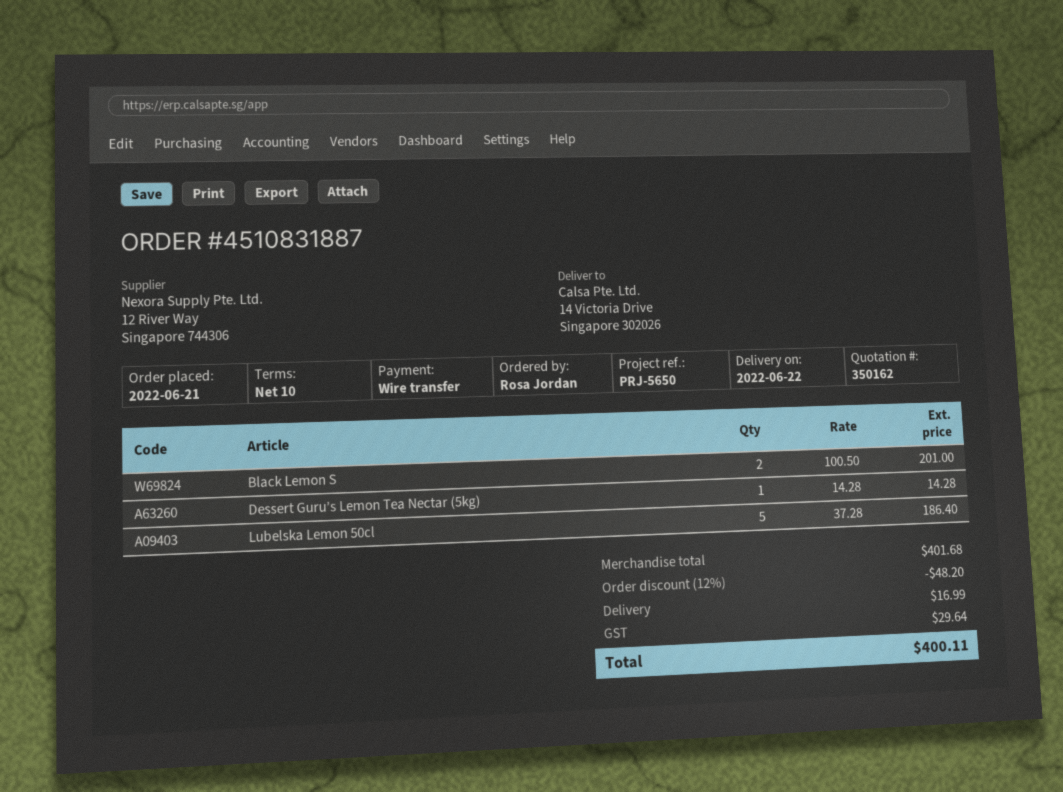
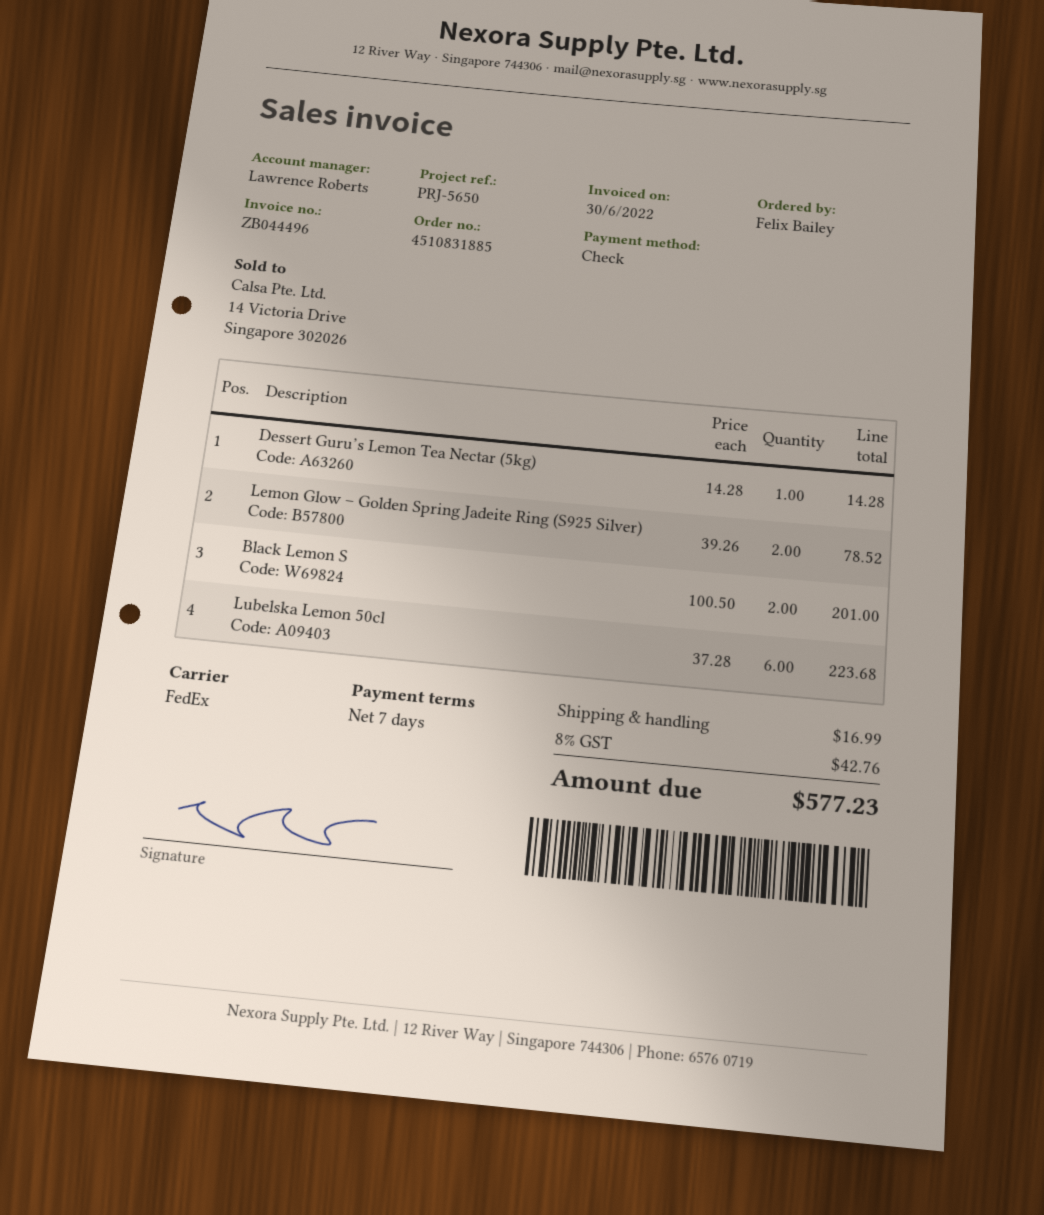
order number: 4510831887 -> 4510831885
payment terms: 10 days -> 7 days
ordered by: Rosa Jordan -> Felix Bailey
payment method: bank transfer -> cheque
Lubelska Lemon 50cl: 5 x 37.28 = 186.40 -> 6 x 37.28 = 223.68
Lemon Glow – Golden Spring Jadeite Ring (S925 Silver): none -> 2 x 39.26 = 78.52
discount: 12% = 48.20 -> none
tax: 29.64 -> 42.76
total: 400.11 -> 577.23

